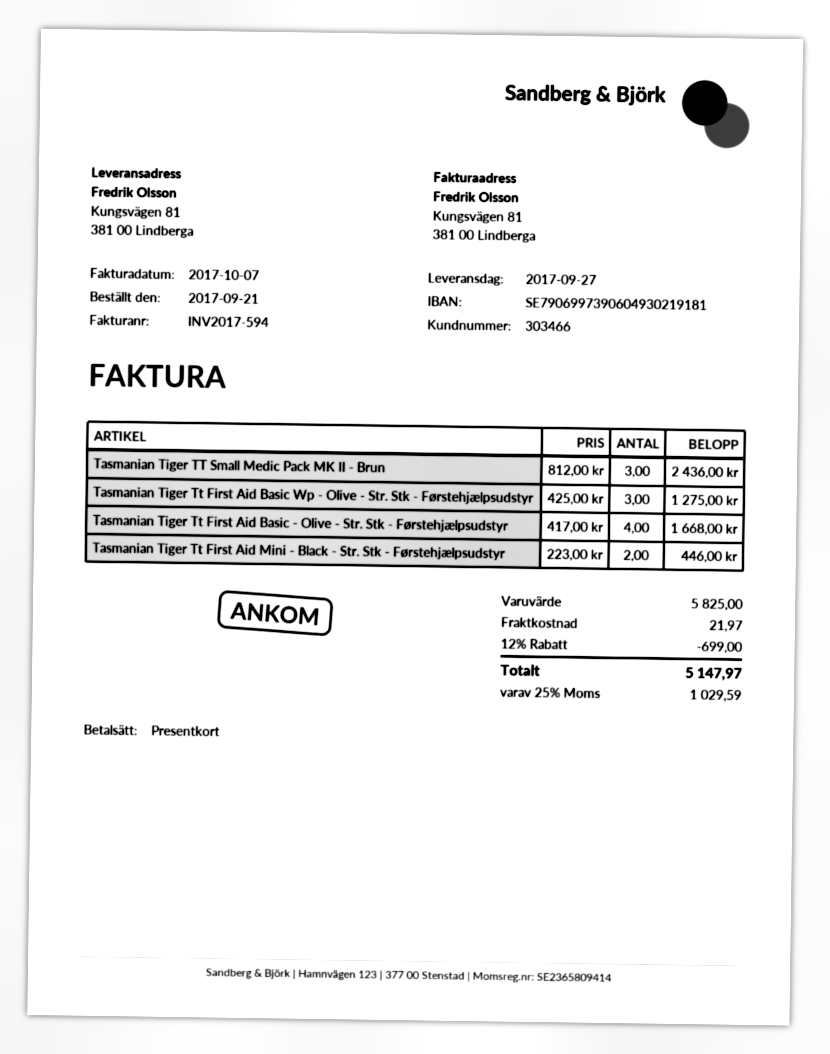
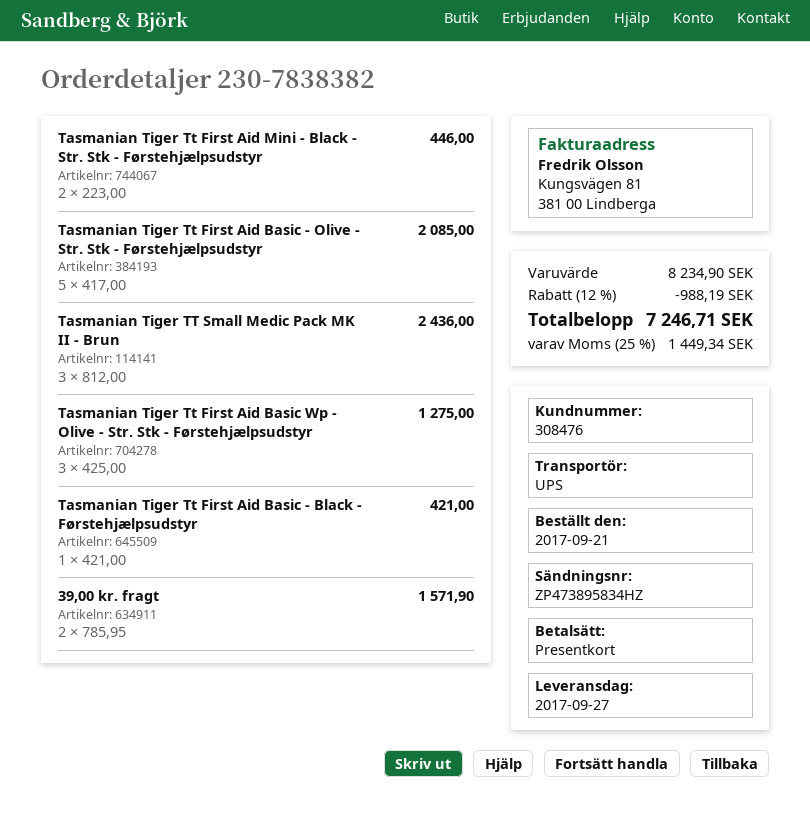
customer number: 303466 -> 308476
Tasmanian Tiger Tt First Aid Basic - Olive - Str. Stk - Førstehjælpsudstyr: 4 x 417.00 = 1668.00 -> 5 x 417.00 = 2085.00
Tasmanian Tiger Tt First Aid Basic - Black - Førstehjælpsudstyr: none -> 1 x 421.00 = 421.00
39,00 kr. fragt: none -> 2 x 785.95 = 1571.90
subtotal: 5825.00 -> 8234.90
discount: 12% = 699.00 -> 12% = 988.19
shipping: 21.97 -> none
tax: 25% = 1029.59 -> 25% = 1449.34
total: 5147.97 -> 7246.71

